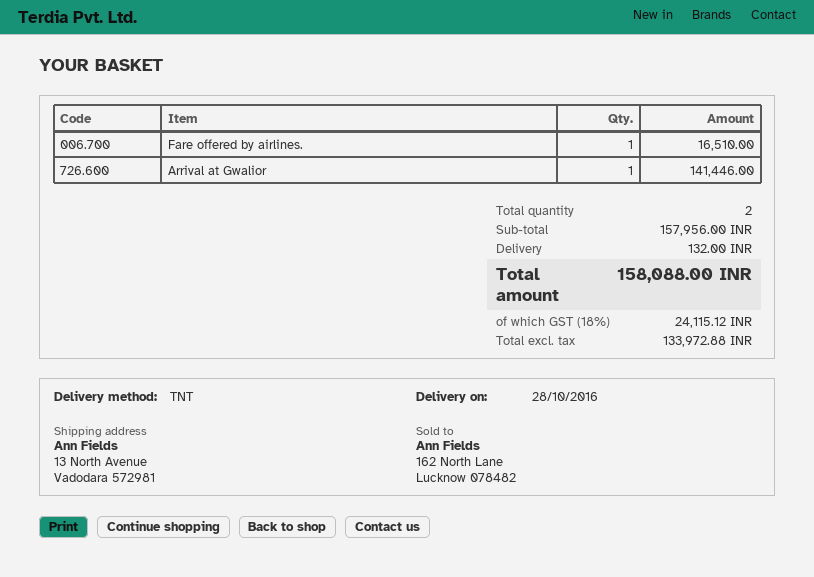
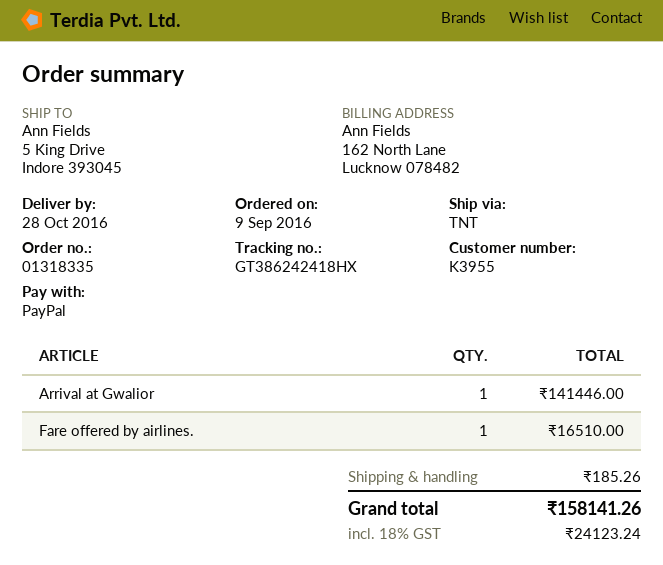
ship to: 13 North Avenue, Vadodara 572981 -> 5 King Drive, Indore 393045
shipping: 132.00 -> 185.26
tax: 18% = 24115.12 -> 18% = 24123.24
total: 158088.00 -> 158141.26

